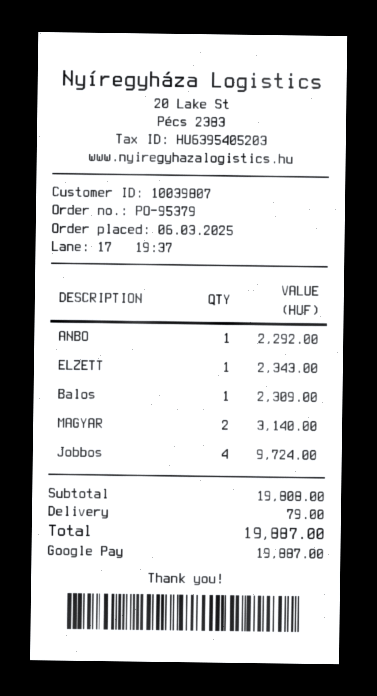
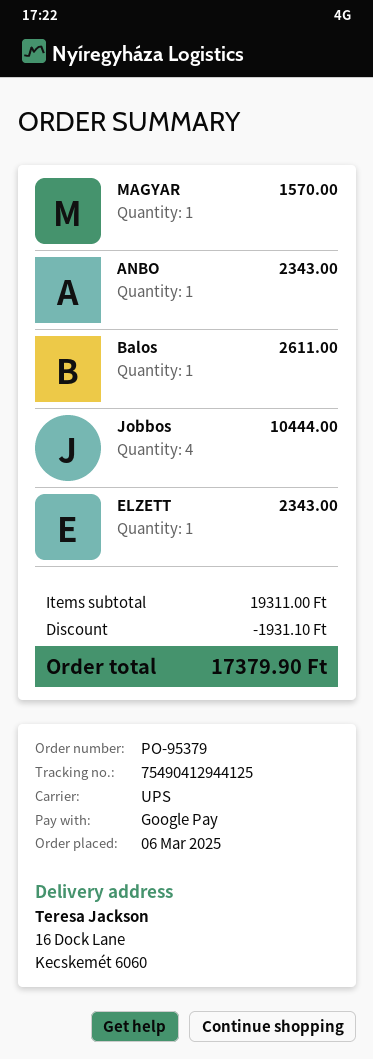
ANBO: 1 for 2292.00 -> 1 for 2343.00
Balos: 1 for 2309.00 -> 1 for 2611.00
MAGYAR: 2 for 3140.00 -> 1 for 1570.00
Jobbos: 4 for 9724.00 -> 4 for 10444.00
subtotal: 19808.00 -> 19311.00
discount: none -> 1931.10
shipping: 79.00 -> none
total: 19887.00 -> 17379.90

